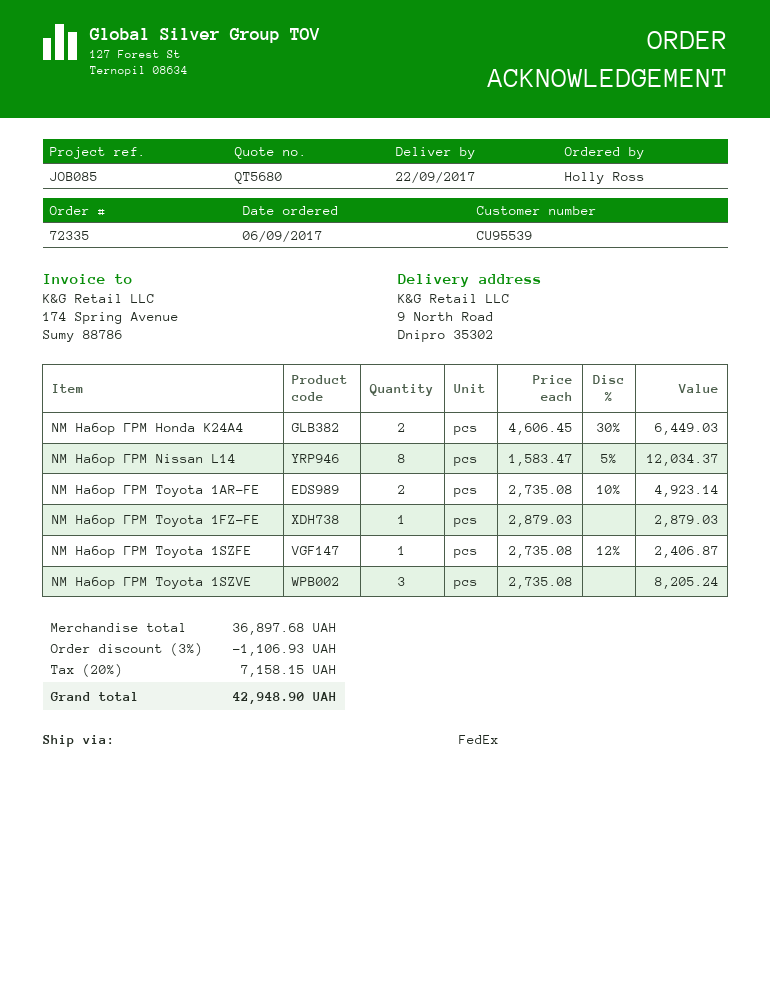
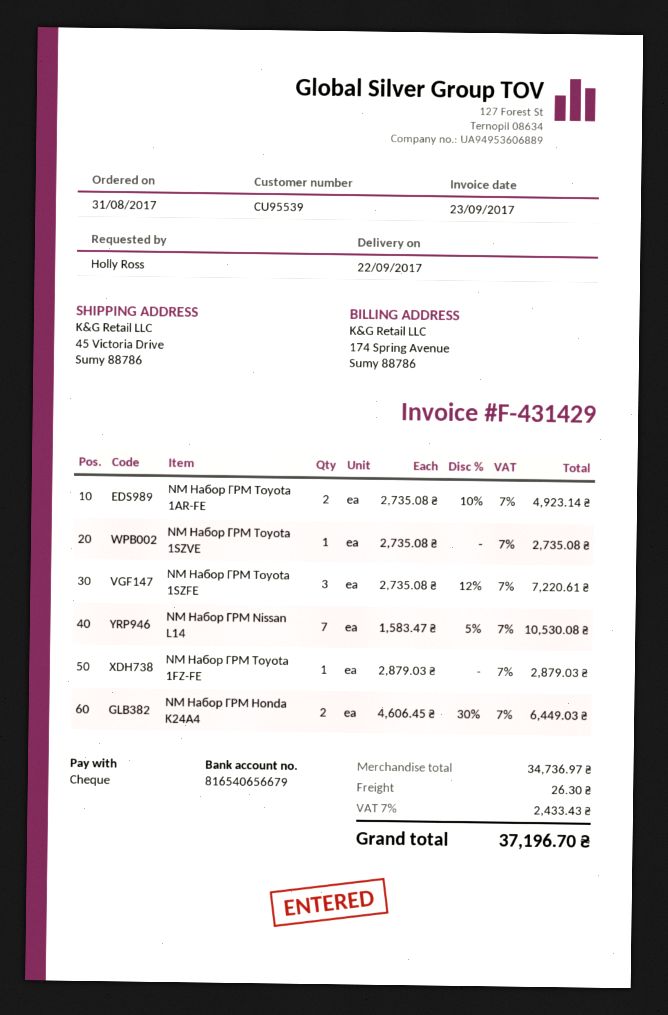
order date: 2017-09-06 -> 2017-08-31
ship to: 9 North Road, Dnipro 35302 -> 45 Victoria Drive, Sumy 88786
NM Набор ГРМ Nissan L14: 8 x 1583.47 - 5% = 12034.37 -> 7 x 1583.47 - 5% = 10530.08
NM Набор ГРМ Toyota 1SZFE: 1 x 2735.08 - 12% = 2406.87 -> 3 x 2735.08 - 12% = 7220.61
NM Набор ГРМ Toyota 1SZVE: 3 x 2735.08 = 8205.24 -> 1 x 2735.08 = 2735.08
subtotal: 36897.68 -> 34736.97
discount: 3% = 1106.93 -> none
shipping: none -> 26.30
tax: 20% = 7158.15 -> 7% = 2433.43
total: 42948.90 -> 37196.70

